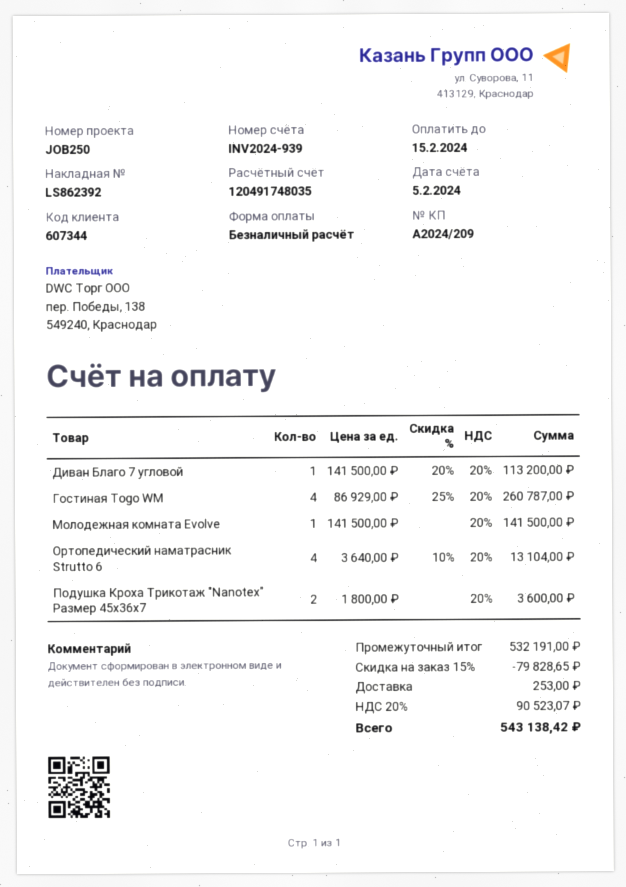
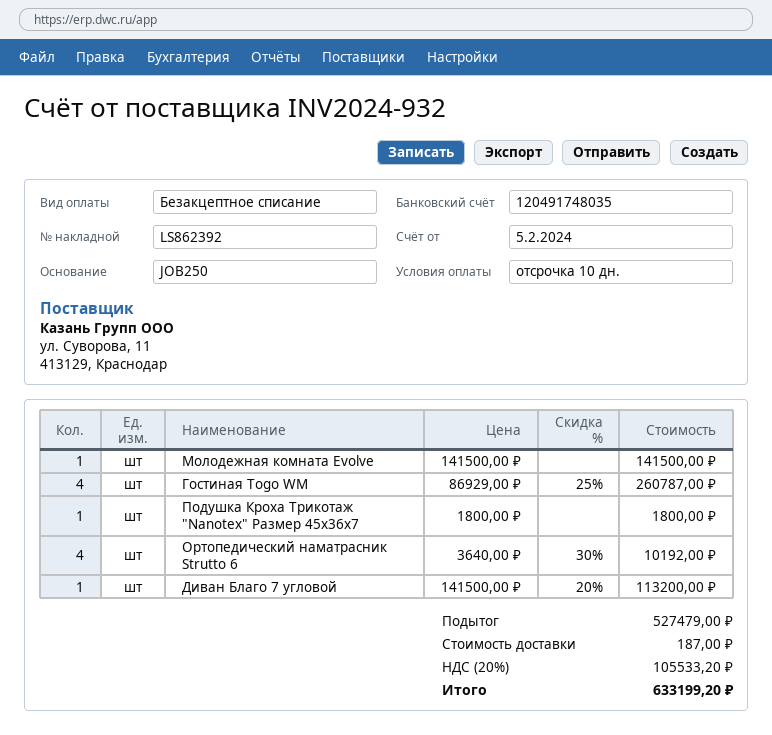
invoice number: INV2024-939 -> INV2024-932
payment method: bank transfer -> direct debit
Ортопедический наматрасник Strutto 6: 4 x 3640.00 - 10% = 13104.00 -> 4 x 3640.00 - 30% = 10192.00
Подушка Кроха Трикотаж "Nanotex" Размер 45х36х7: 2 x 1800.00 = 3600.00 -> 1 x 1800.00 = 1800.00
subtotal: 532191.00 -> 527479.00
discount: 15% = 79828.65 -> none
shipping: 253.00 -> 187.00
tax: 20% = 90523.07 -> 20% = 105533.20
total: 543138.42 -> 633199.20

